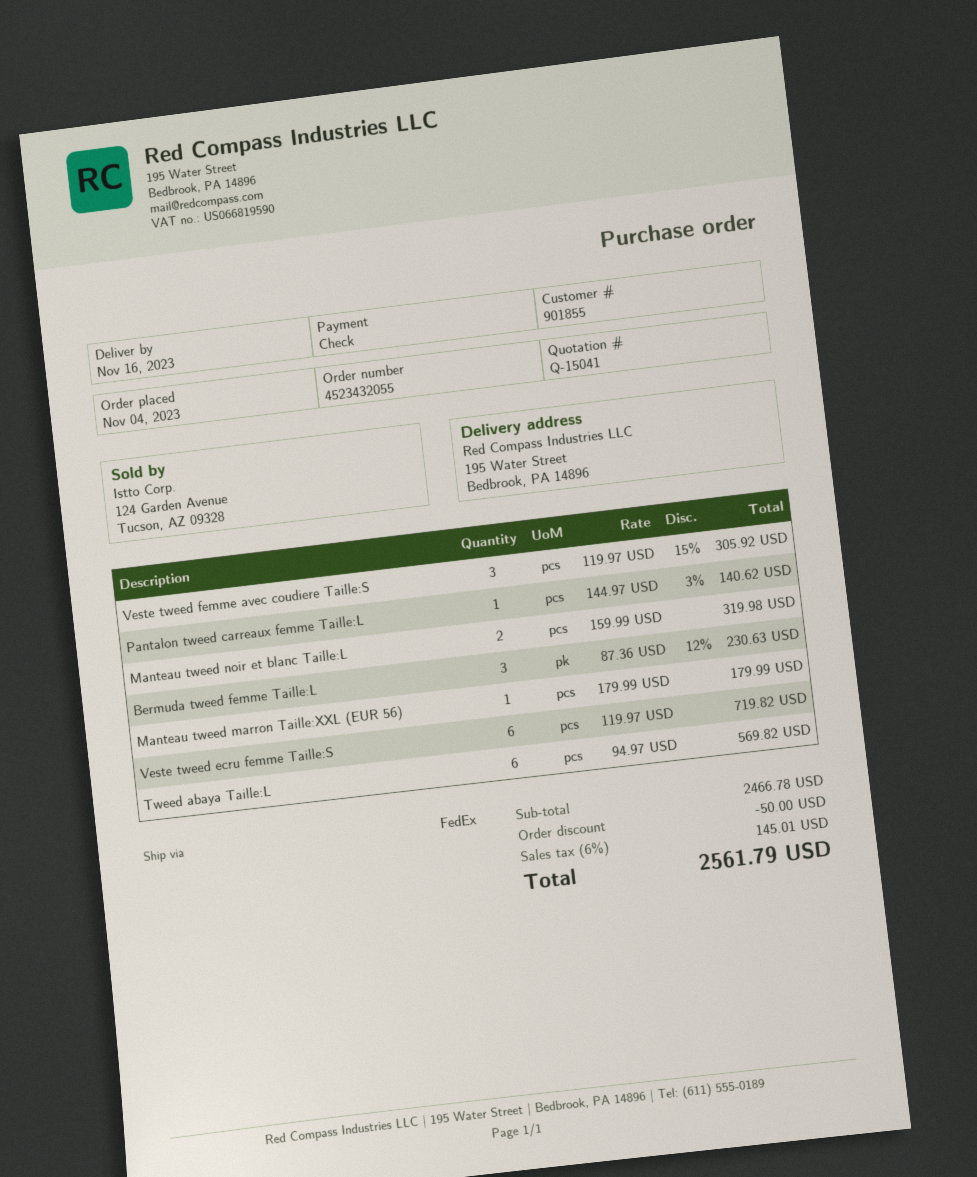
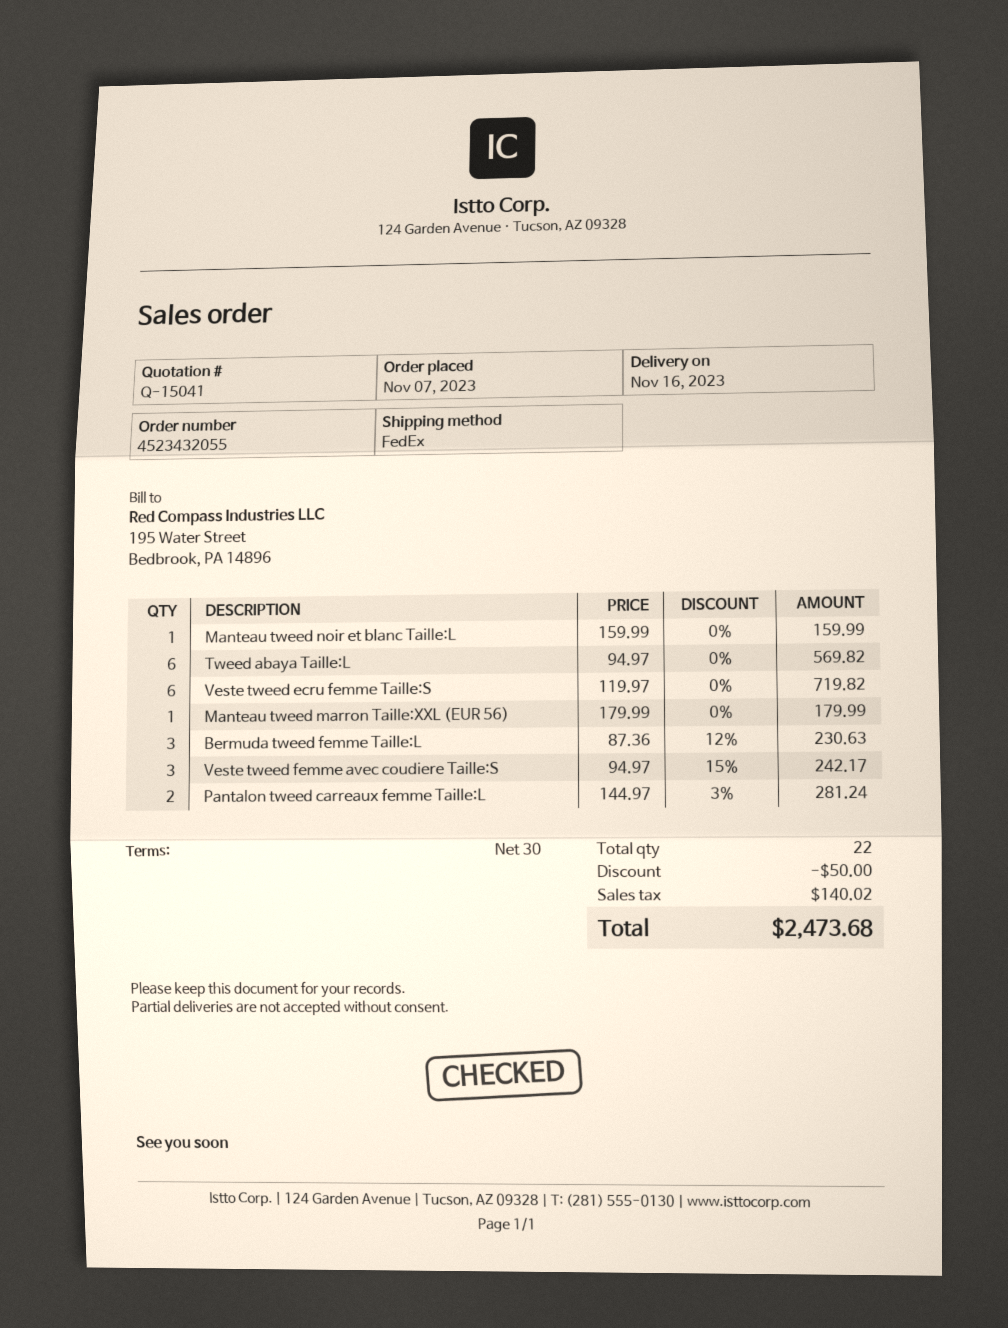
order date: 2023-11-04 -> 2023-11-07
Veste tweed femme avec coudiere Taille:S: 3 x 119.97 - 15% = 305.92 -> 3 x 94.97 - 15% = 242.17
Pantalon tweed carreaux femme Taille:L: 1 x 144.97 - 3% = 140.62 -> 2 x 144.97 - 3% = 281.24
Manteau tweed noir et blanc Taille:L: 2 x 159.99 = 319.98 -> 1 x 159.99 = 159.99
tax: 145.01 -> 140.02
total: 2561.79 -> 2473.68

